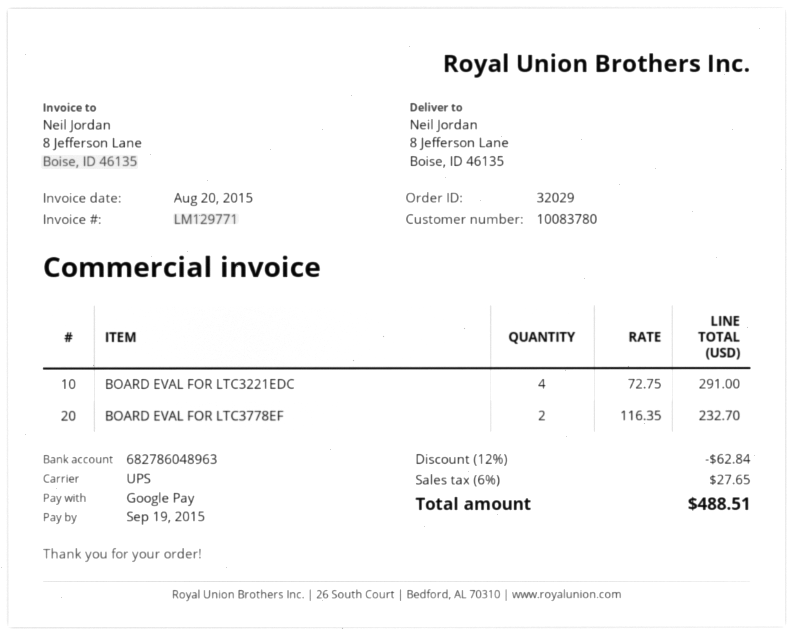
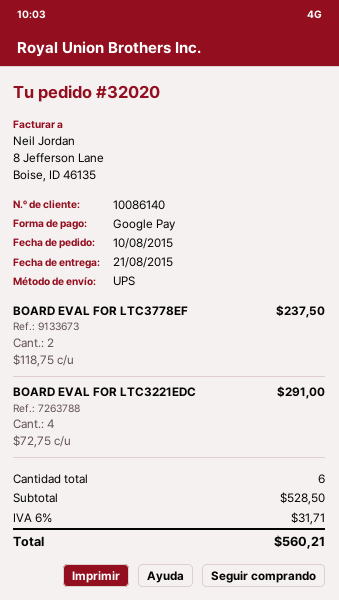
order number: 32029 -> 32020
customer number: 10083780 -> 10086140
BOARD EVAL FOR LTC3778EF: 2 x 116.35 = 232.70 -> 2 x 118.75 = 237.50
discount: 12% = 62.84 -> none
tax: 6% = 27.65 -> 6% = 31.71
total: 488.51 -> 560.21

